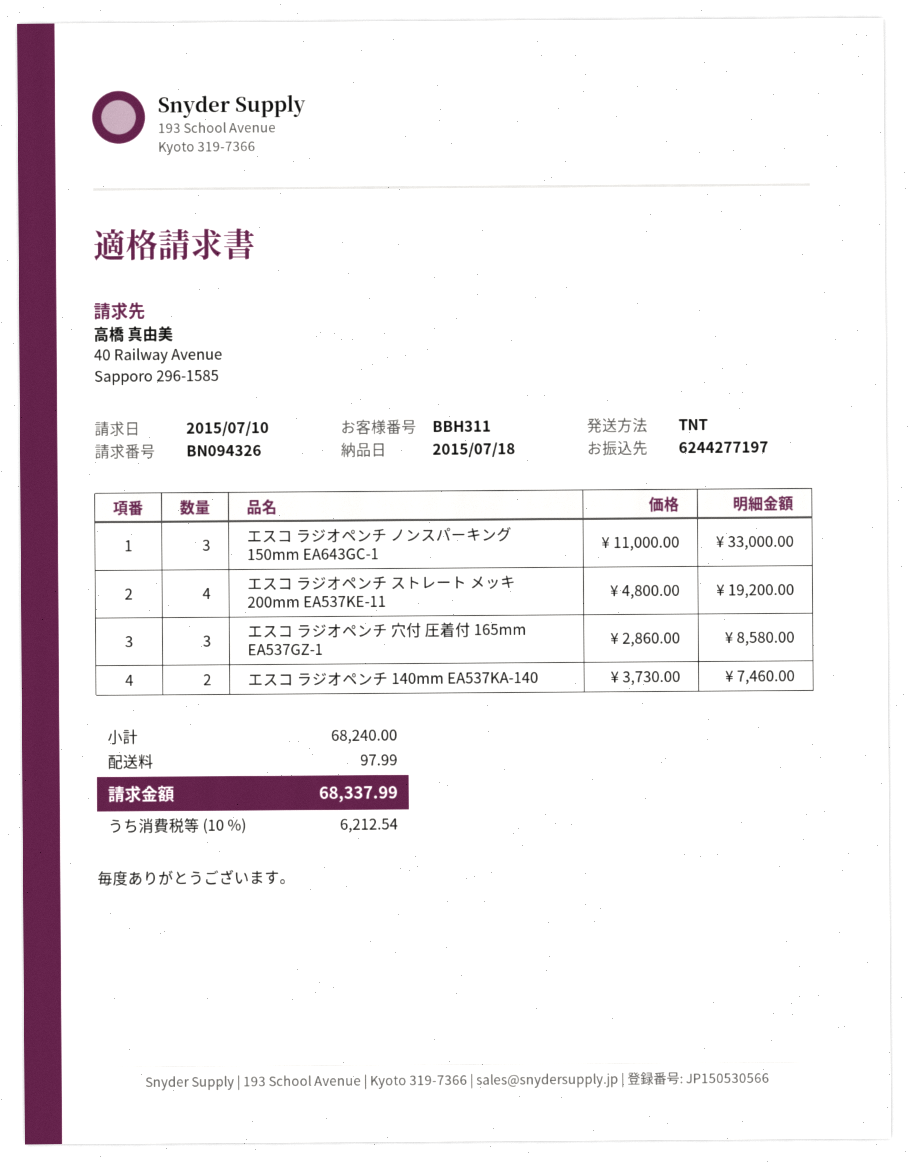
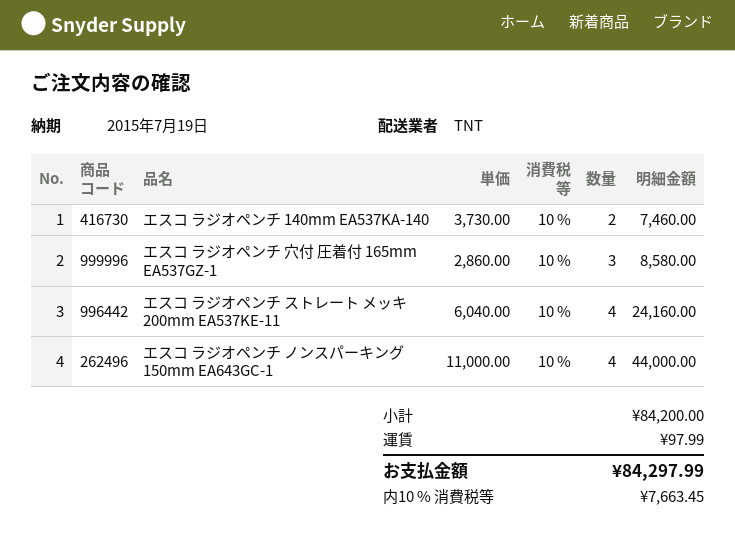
delivery date: 2015-07-18 -> 2015-07-19
エスコ ラジオペンチ ノンスパーキング 150mm EA643GC-1: 3 x 11000.00 = 33000.00 -> 4 x 11000.00 = 44000.00
エスコ ラジオペンチ ストレート メッキ 200mm EA537KE-11: 4 x 4800.00 = 19200.00 -> 4 x 6040.00 = 24160.00
subtotal: 68240.00 -> 84200.00
tax: 10% = 6212.54 -> 10% = 7663.45
total: 68337.99 -> 84297.99

